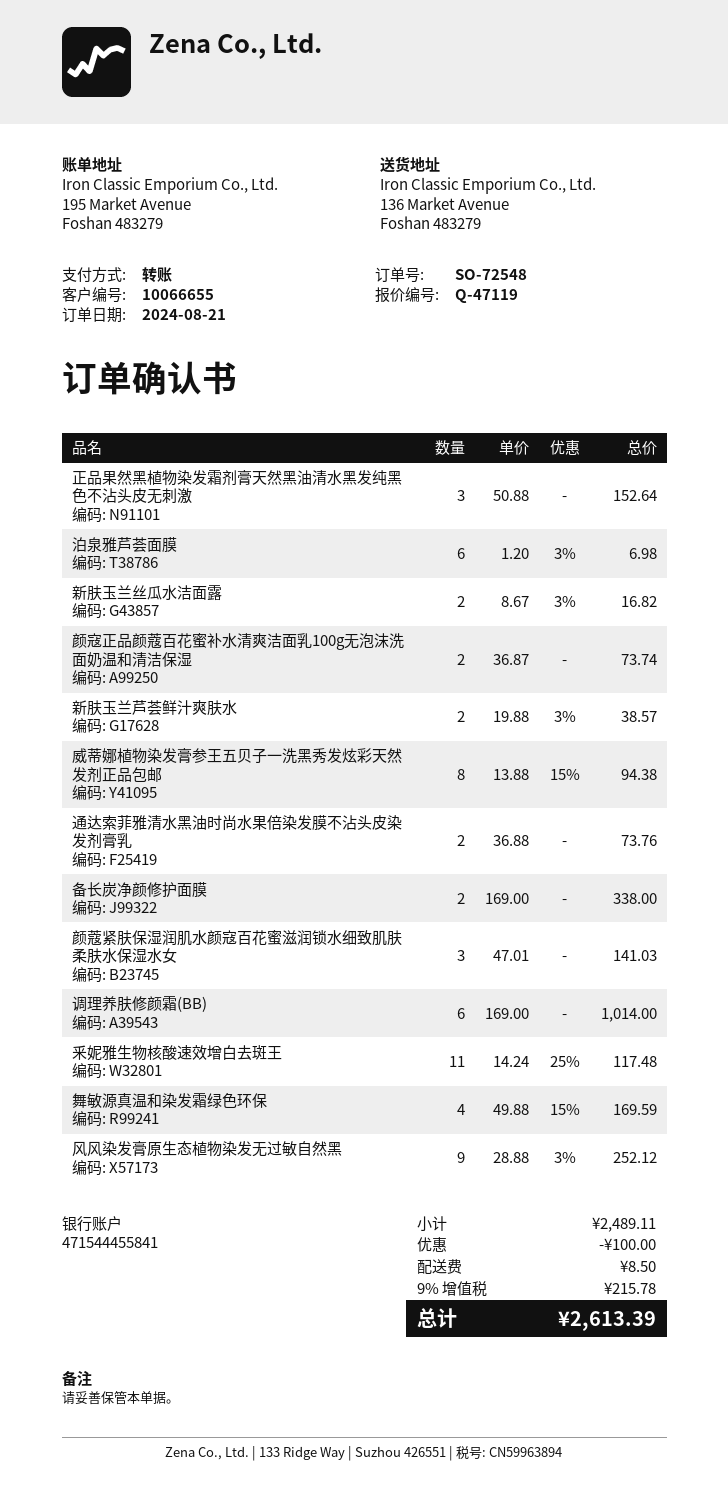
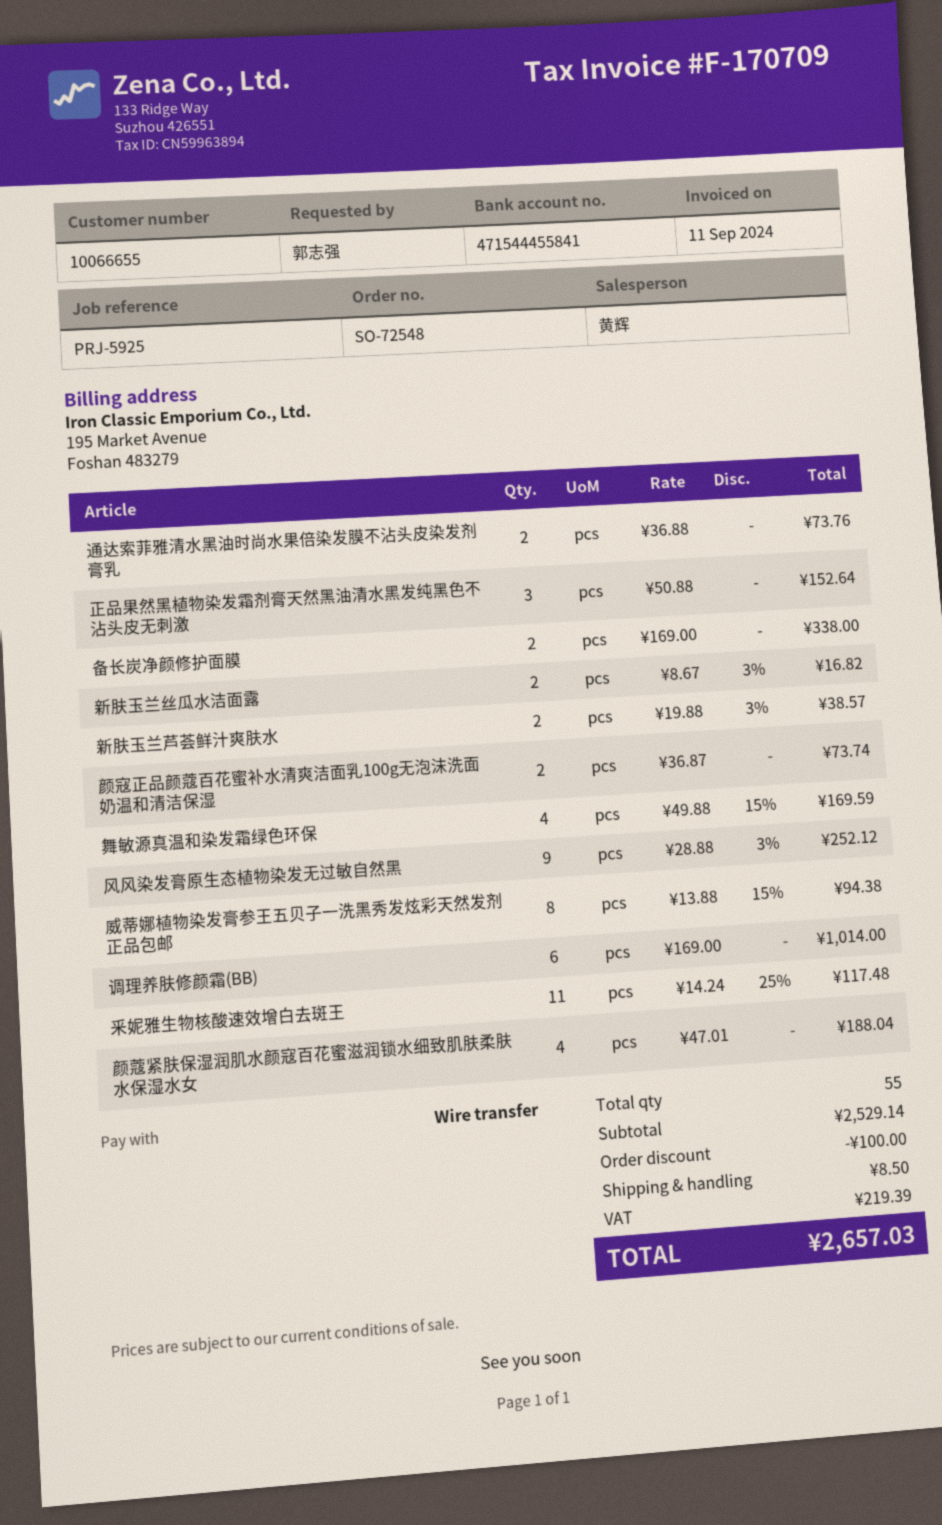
泊泉雅芦荟面膜: 6 x 1.20 - 3% = 6.98 -> none
颜蔻紧肤保湿润肌水颜寇百花蜜滋润锁水细致肌肤柔肤水保湿水女: 3 x 47.01 = 141.03 -> 4 x 47.01 = 188.04
subtotal: 2489.11 -> 2529.14
tax: 215.78 -> 219.39
total: 2613.39 -> 2657.03

